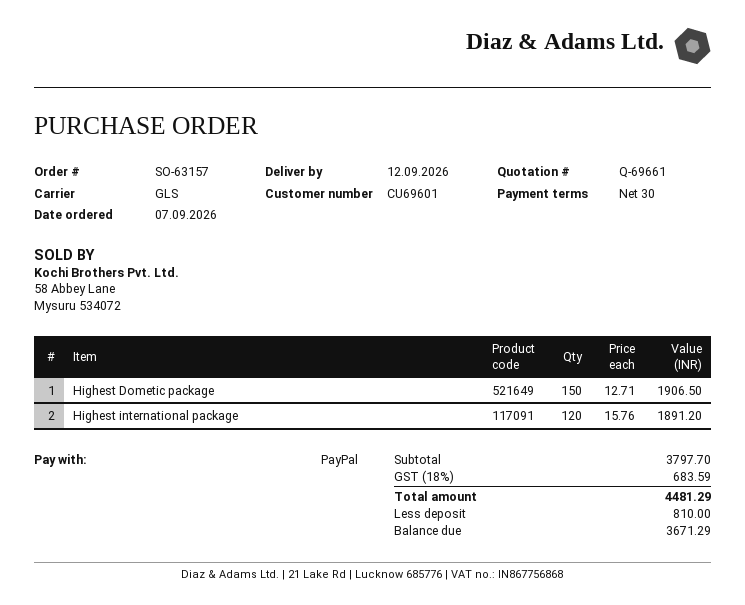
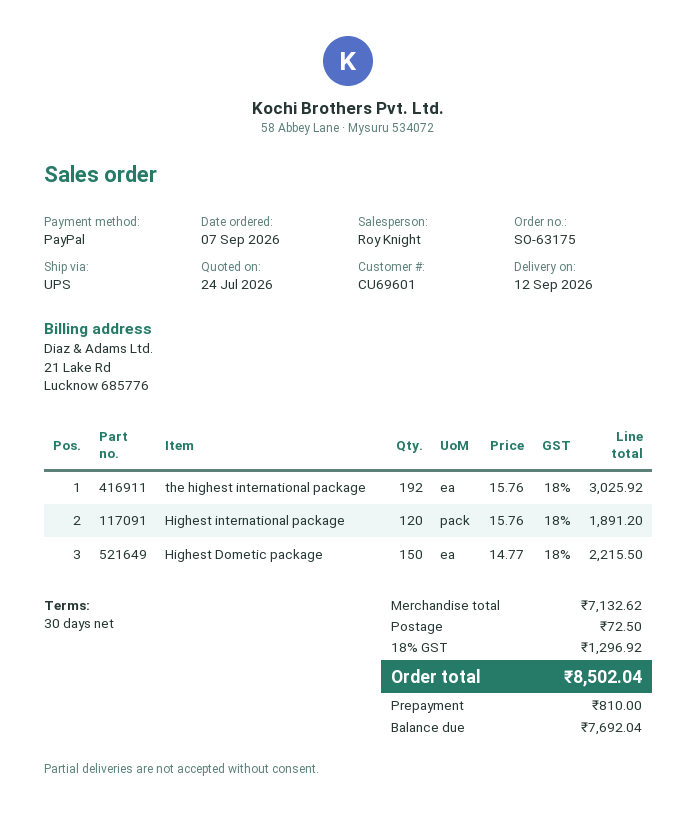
order number: SO-63157 -> SO-63175
shipping method: GLS -> UPS
Highest Dometic package: 150 x 12.71 = 1906.50 -> 150 x 14.77 = 2215.50
the highest international package: none -> 192 x 15.76 = 3025.92
subtotal: 3797.70 -> 7132.62
shipping: none -> 72.50
tax: 18% = 683.59 -> 18% = 1296.92
total: 4481.29 -> 8502.04
balance: 3671.29 -> 7692.04

